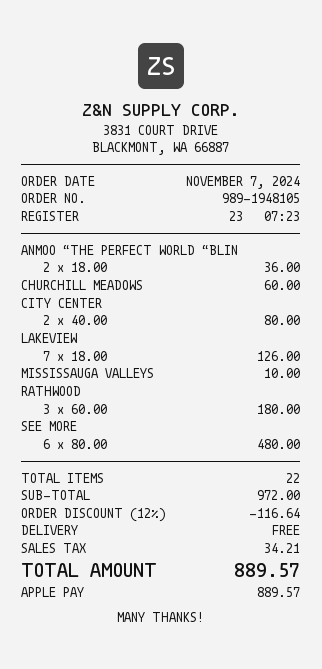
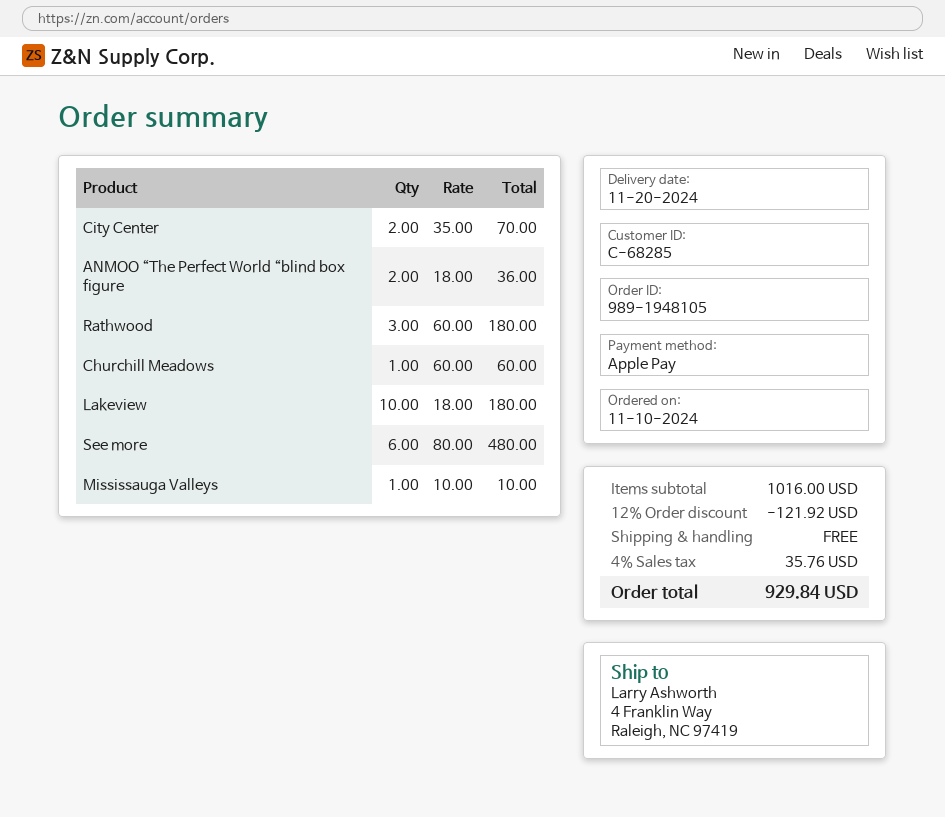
order date: 2024-11-07 -> 2024-11-10
CITY CENTER: 2 x 40.00 = 80.00 -> 2 x 35.00 = 70.00
LAKEVIEW: 7 x 18.00 = 126.00 -> 10 x 18.00 = 180.00
subtotal: 972.00 -> 1016.00
discount: 12% = 116.64 -> 12% = 121.92
tax: 34.21 -> 35.76
total: 889.57 -> 929.84

